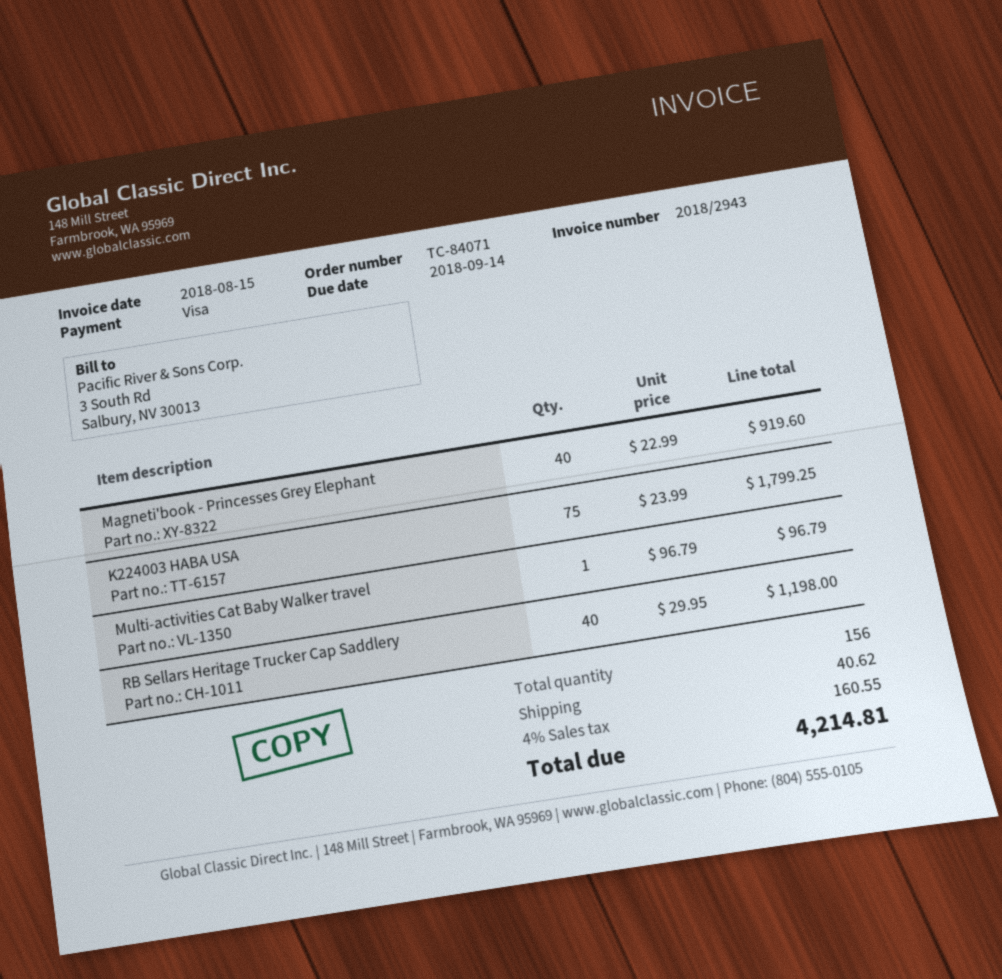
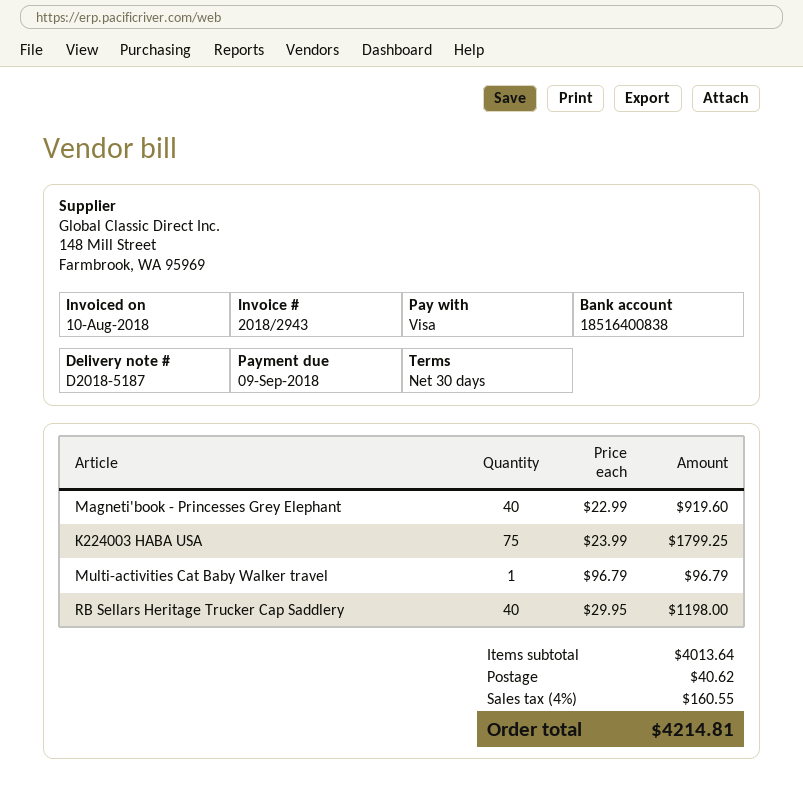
invoice date: 2018-08-15 -> 2018-08-10
due date: 2018-09-14 -> 2018-09-09

